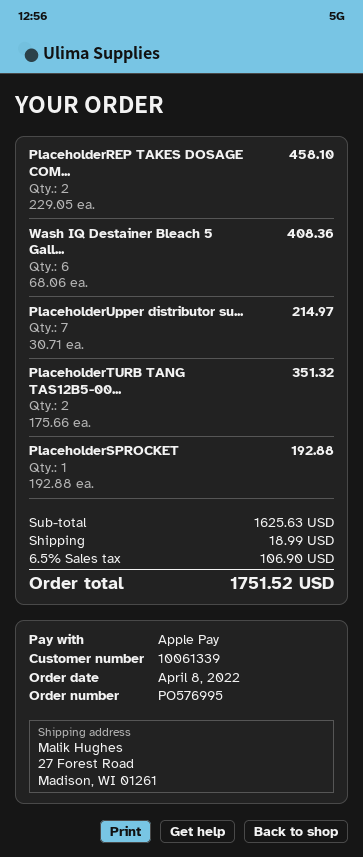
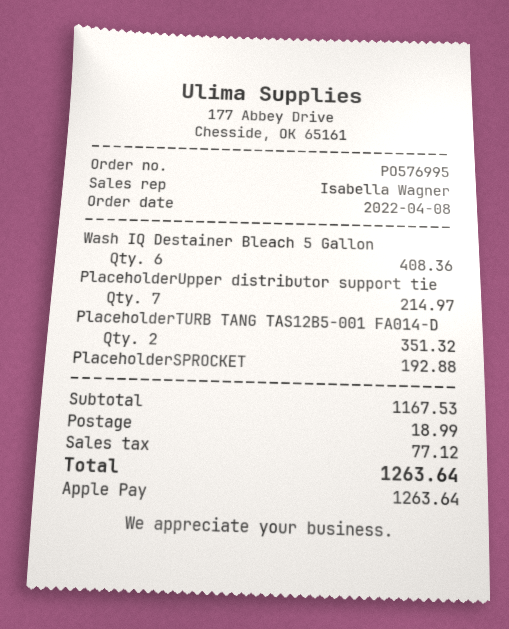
PlaceholderREP TAKES DOSAGE COM...: 2 for 458.10 -> none
subtotal: 1625.63 -> 1167.53
tax: 106.90 -> 77.12
total: 1751.52 -> 1263.64

